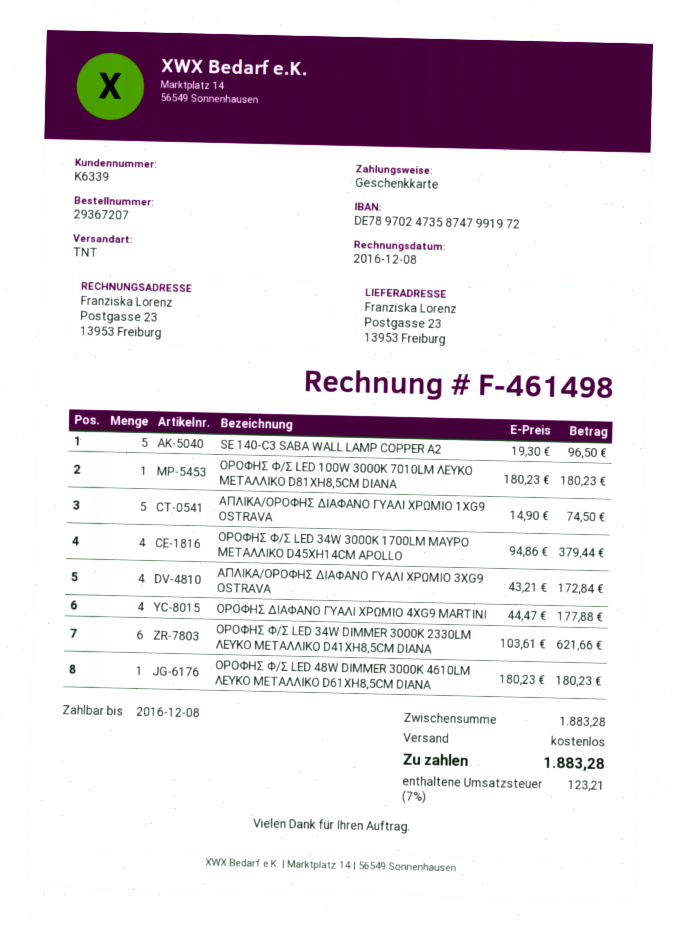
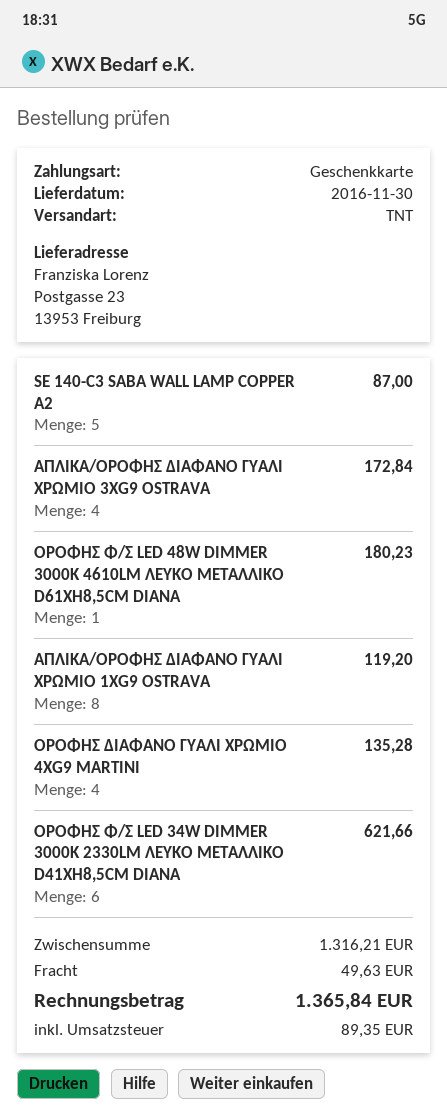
SE 140-C3 SABA WALL LAMP COPPER A2: 5 for 96.50 -> 5 for 87.00
ΟΡΟΦΗΣ Φ/Σ LED 100W 3000K 7010LM ΛΕΥΚΟ ΜΕΤΑΛΛΙΚΟ D81XH8,5CM DIANA: 1 for 180.23 -> none
ΑΠΛΙΚΑ/ΟΡΟΦΗΣ ΔΙΑΦΑΝΟ ΓΥΑΛΙ ΧΡΩΜΙΟ 1ΧG9 OSTRAVA: 5 for 74.50 -> 8 for 119.20
ΟΡΟΦΗΣ Φ/Σ LED 34W 3000K 1700LM ΜΑΥΡΟ ΜΕΤΑΛΛΙΚΟ D45XH14CM APOLLO: 4 for 379.44 -> none
ΟΡΟΦΗΣ ΔΙΑΦΑΝΟ ΓΥΑΛΙ ΧΡΩΜΙΟ 4ΧG9 MARTINI: 4 for 177.88 -> 4 for 135.28
subtotal: 1883.28 -> 1316.21
shipping: 0.00 -> 49.63
tax: 123.21 -> 89.35
total: 1883.28 -> 1365.84

